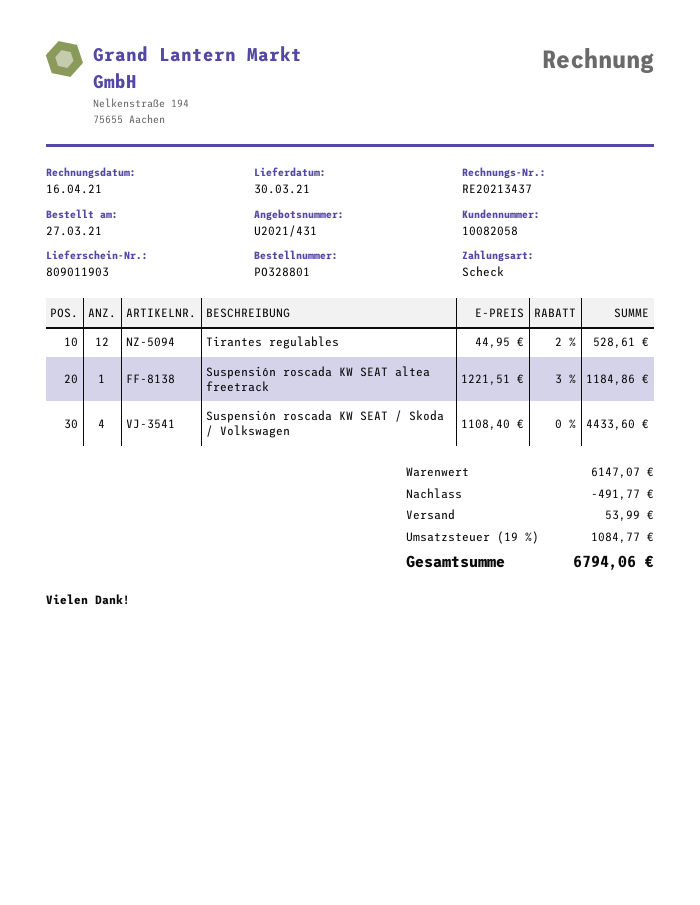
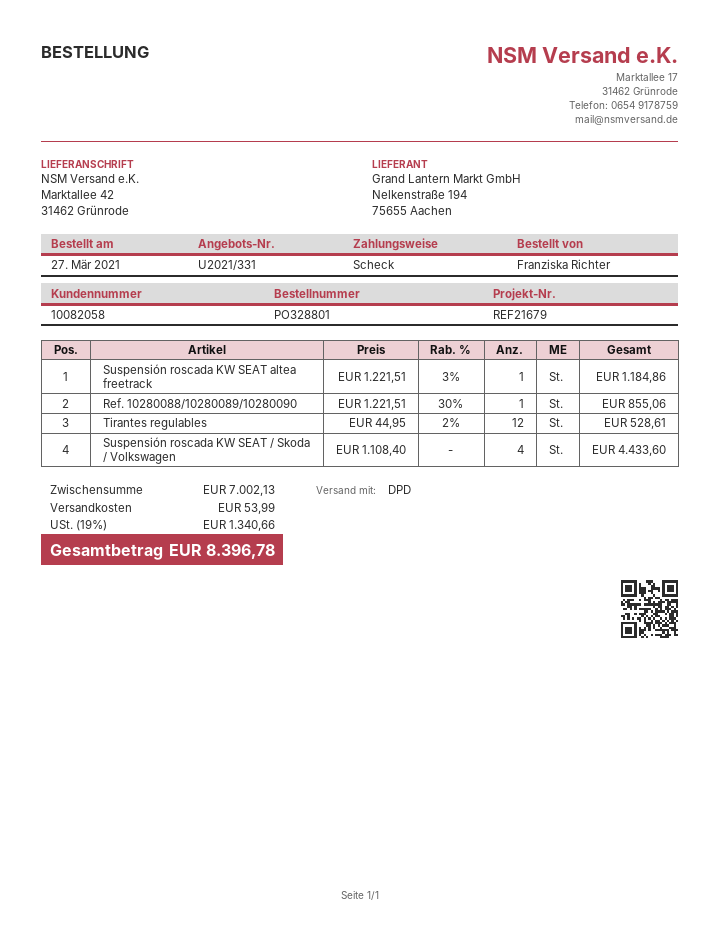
quote number: U2021/431 -> U2021/331
Ref. 10280088/10280089/10280090: none -> 1 x 1221.51 - 30% = 855.06
subtotal: 6147.07 -> 7002.13
discount: 491.77 -> none
tax: 19% = 1084.77 -> 19% = 1340.66
total: 6794.06 -> 8396.78

